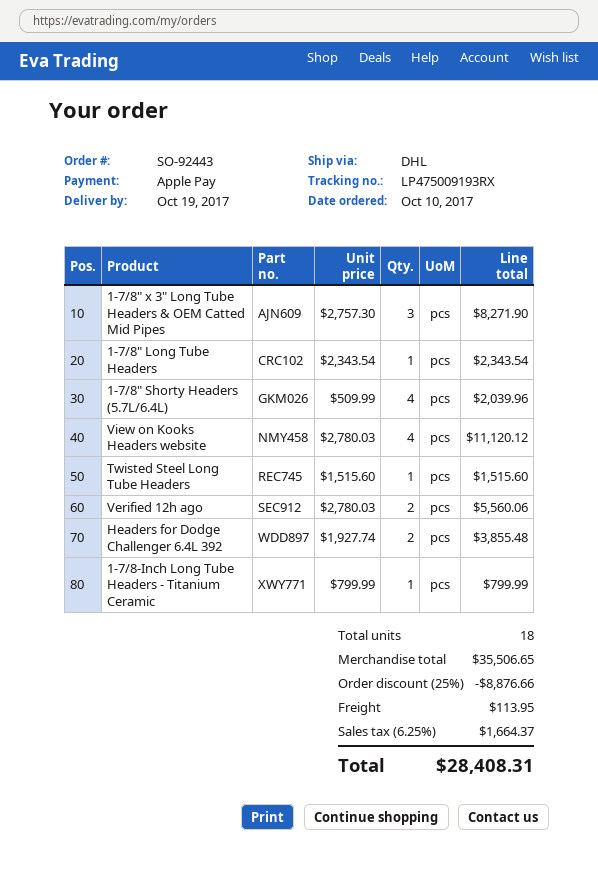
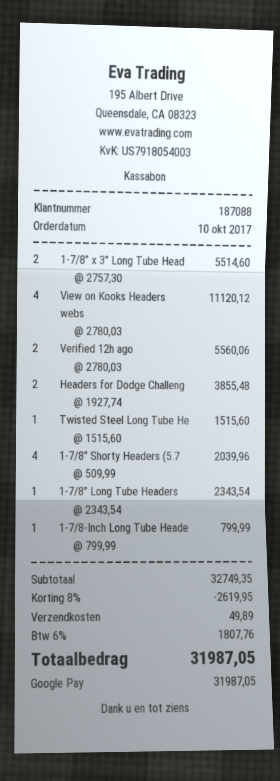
payment method: Apple Pay -> Google Pay
1-7/8" x 3" Long Tube Headers & OEM Catted Mid Pipes: 3 x 2757.30 = 8271.90 -> 2 x 2757.30 = 5514.60
subtotal: 35506.65 -> 32749.35
discount: 25% = 8876.66 -> 8% = 2619.95
shipping: 113.95 -> 49.89
tax: 6.25% = 1664.37 -> 6% = 1807.76
total: 28408.31 -> 31987.05

